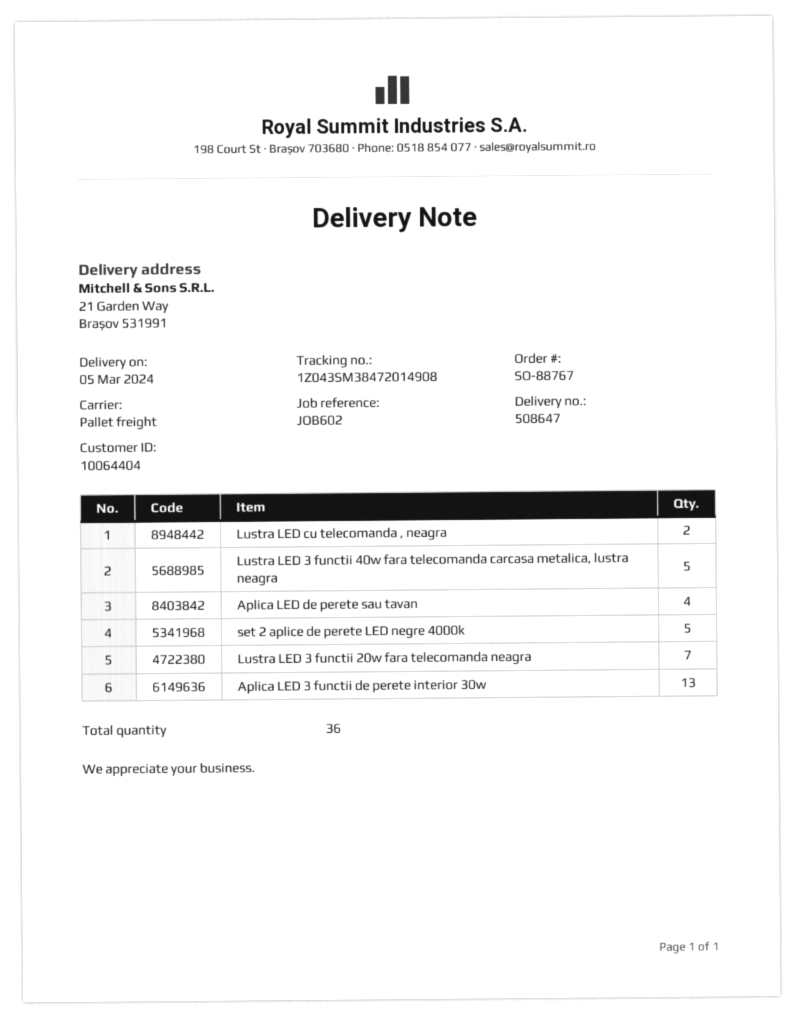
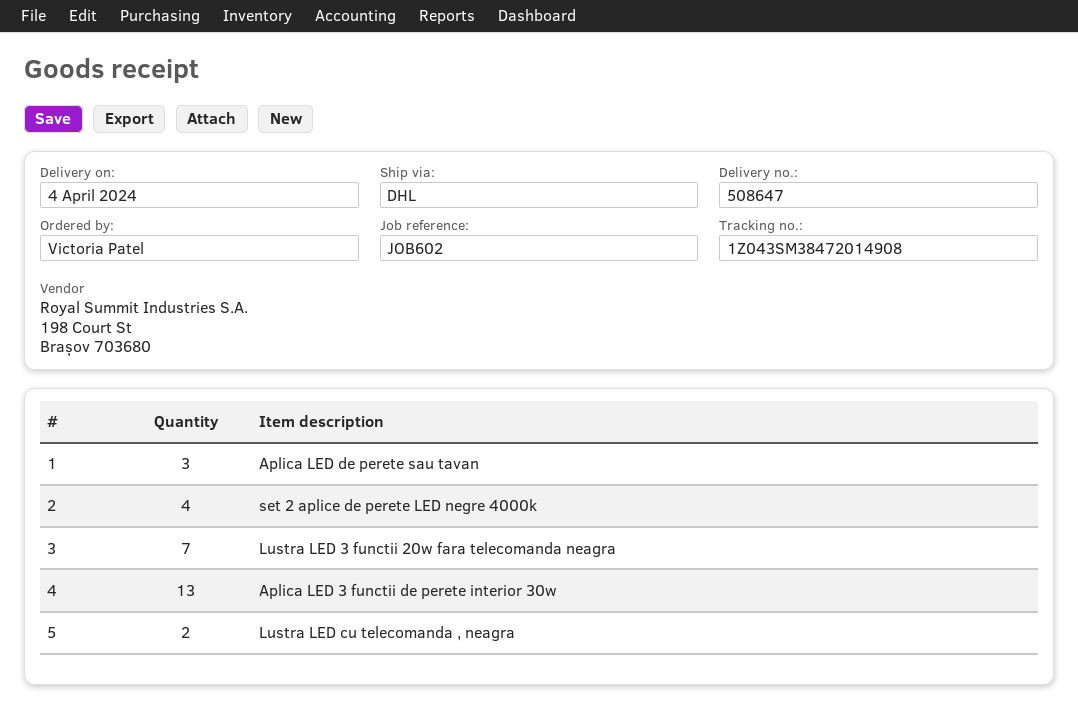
delivery date: 2024-03-05 -> 2024-04-04
shipping method: pallet freight -> DHL
Lustra LED 3 functii 40w fara telecomanda carcasa metalica, lustra neagra: 5 -> none
Aplica LED de perete sau tavan: 4 -> 3
set 2 aplice de perete LED negre 4000k: 5 -> 4

